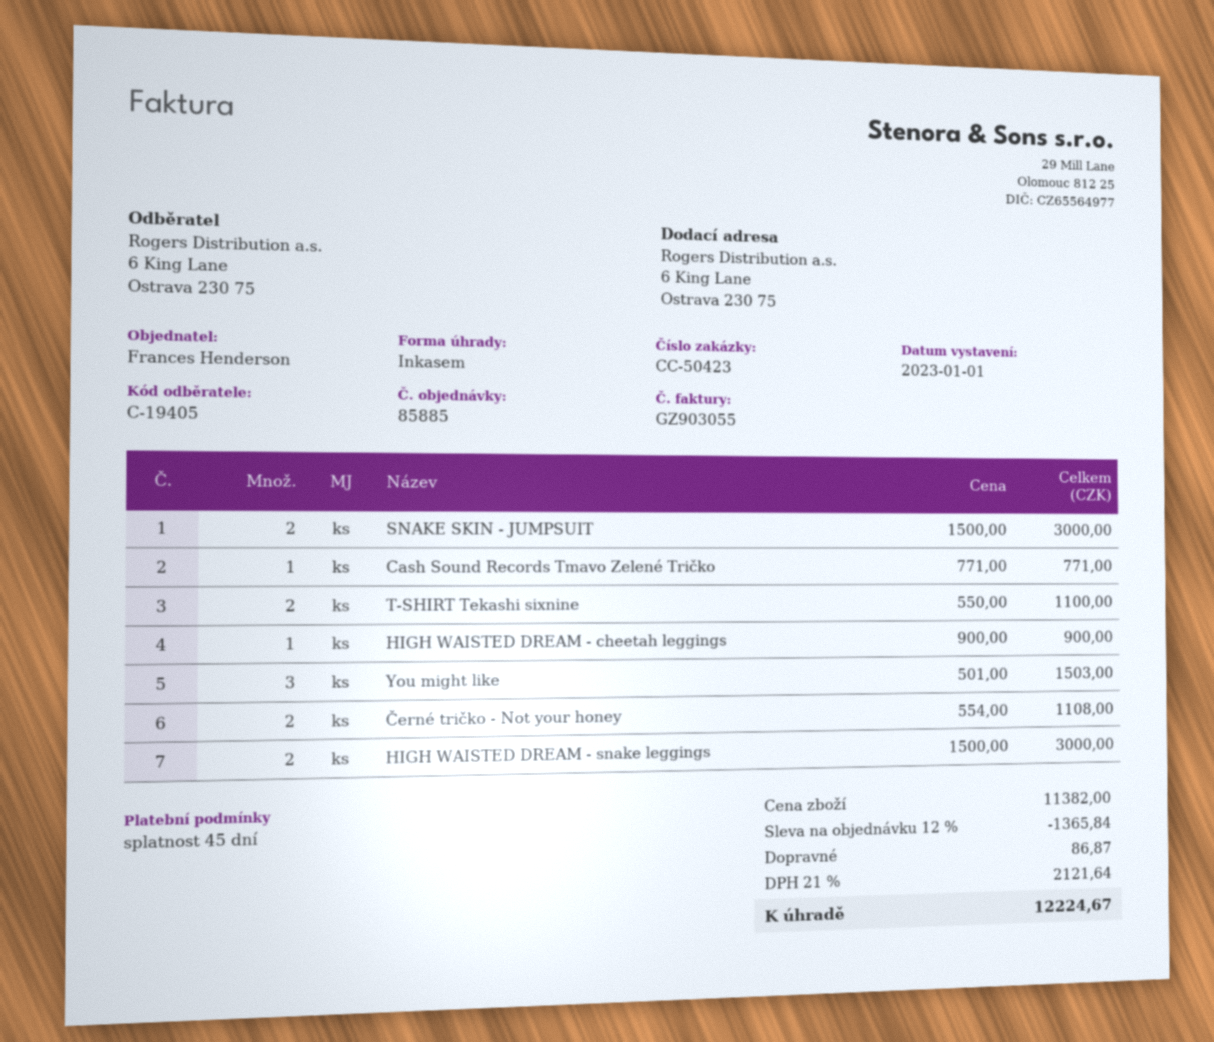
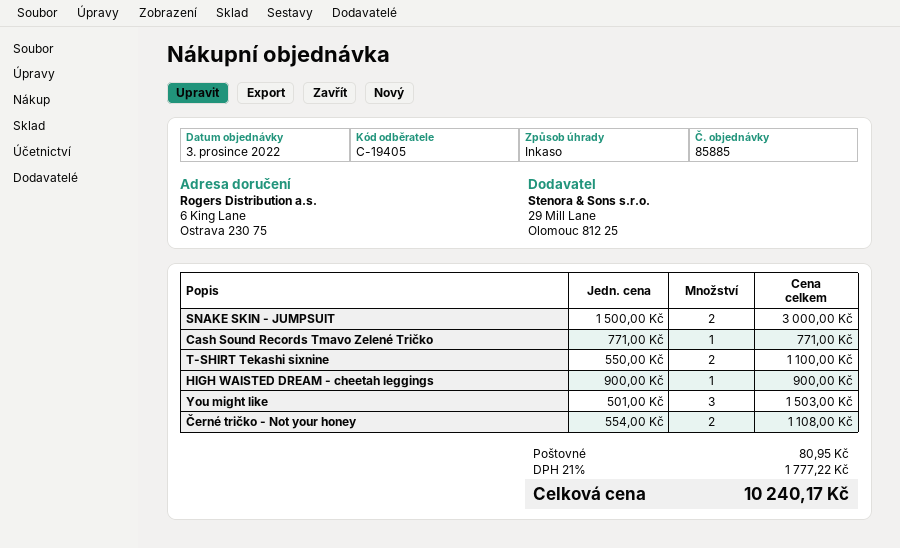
HIGH WAISTED DREAM - snake leggings: 2 x 1500.00 = 3000.00 -> none
discount: 12% = 1365.84 -> none
shipping: 86.87 -> 80.95
tax: 21% = 2121.64 -> 21% = 1777.22
total: 12224.67 -> 10240.17

